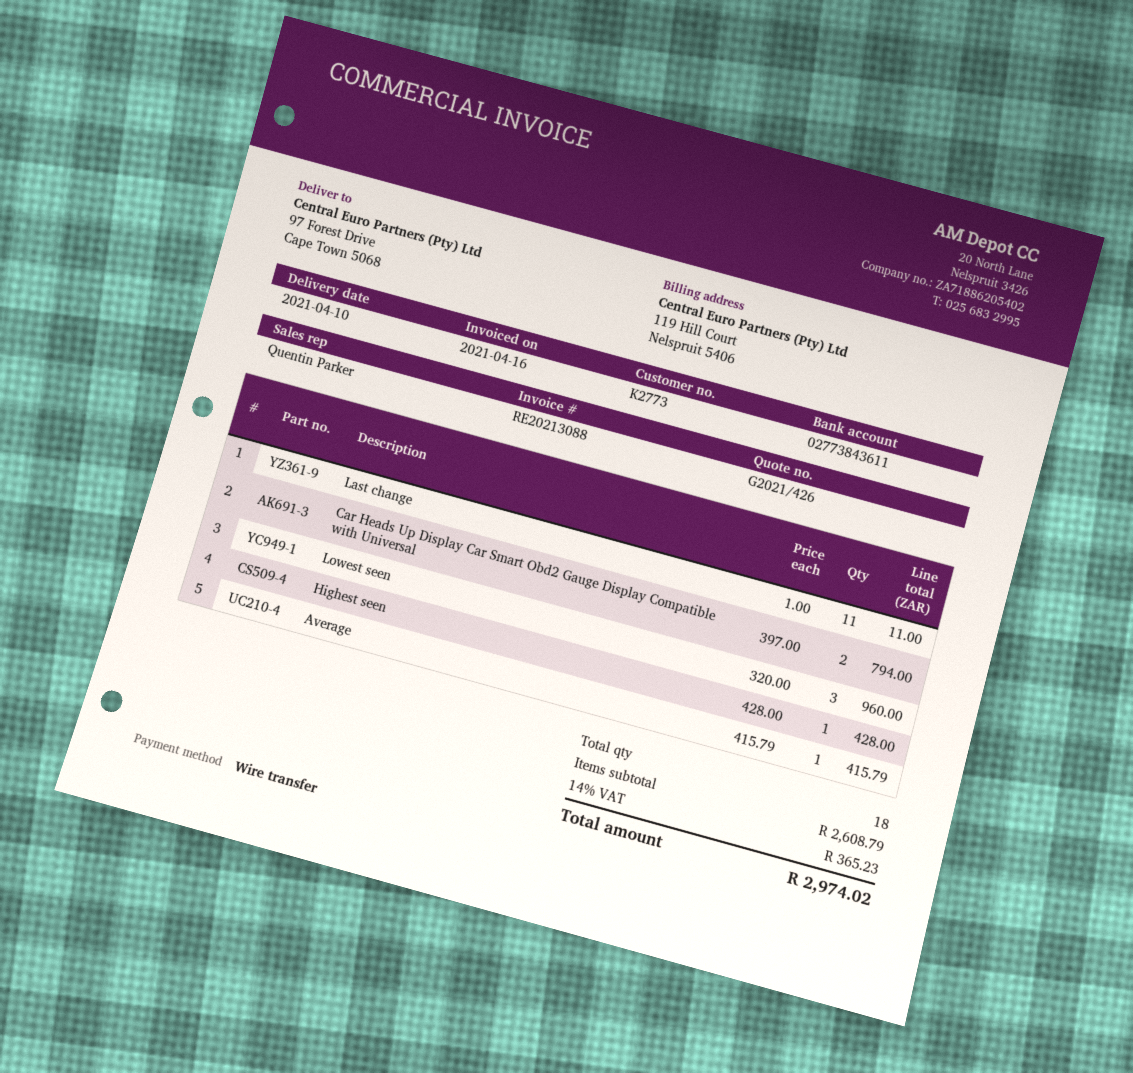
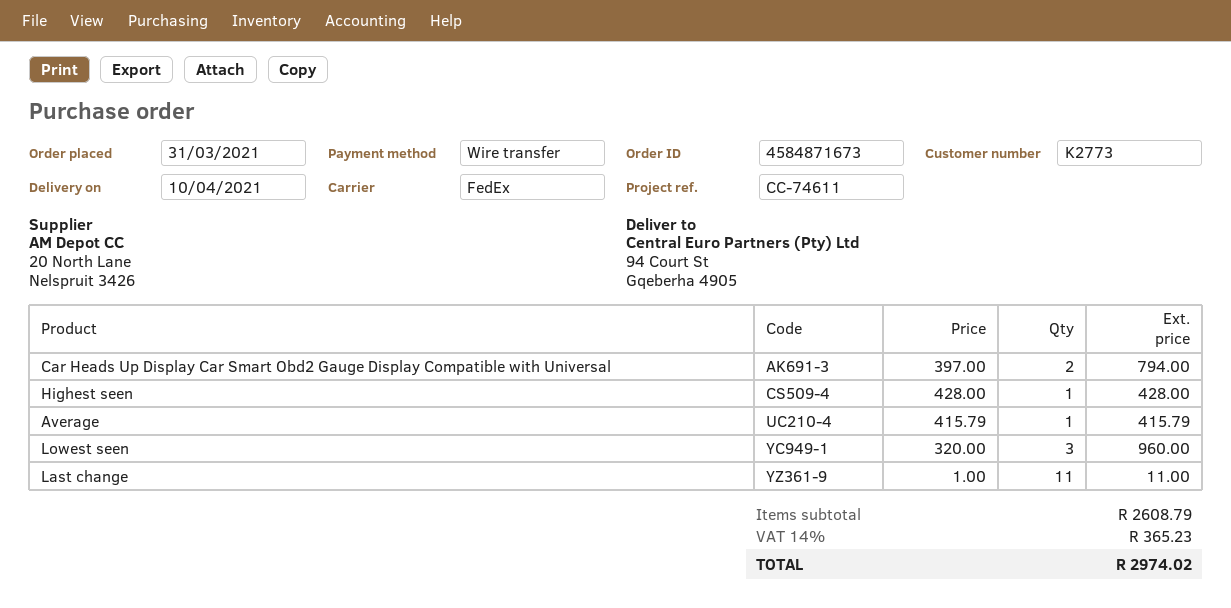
ship to: 97 Forest Drive, Cape Town 5068 -> 94 Court St, Gqeberha 4905

